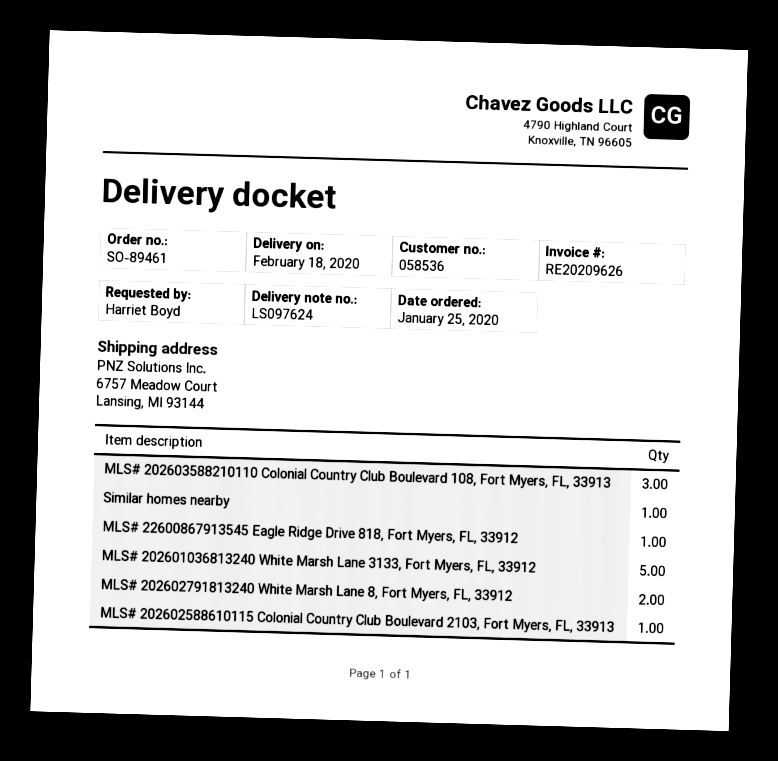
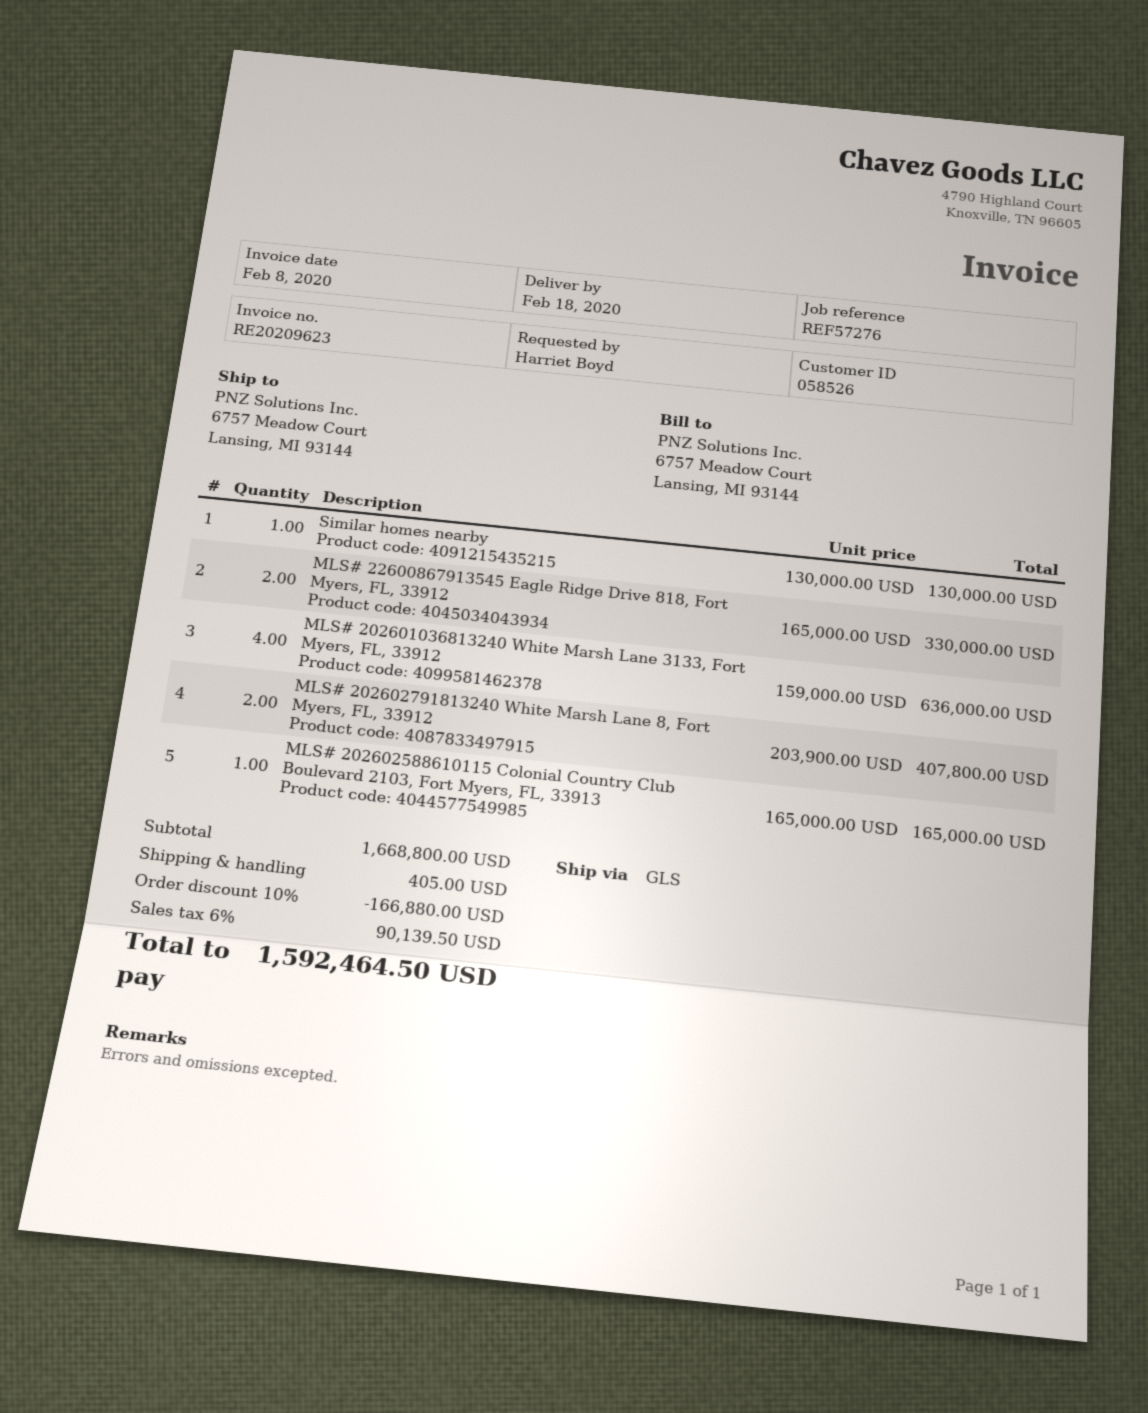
invoice number: RE20209626 -> RE20209623
customer number: 058536 -> 058526
MLS# 202603588210110 Colonial Country Club Boulevard 108, Fort Myers, FL, 33913: 3 -> none
MLS# 22600867913545 Eagle Ridge Drive 818, Fort Myers, FL, 33912: 1 -> 2
MLS# 202601036813240 White Marsh Lane 3133, Fort Myers, FL, 33912: 5 -> 4

